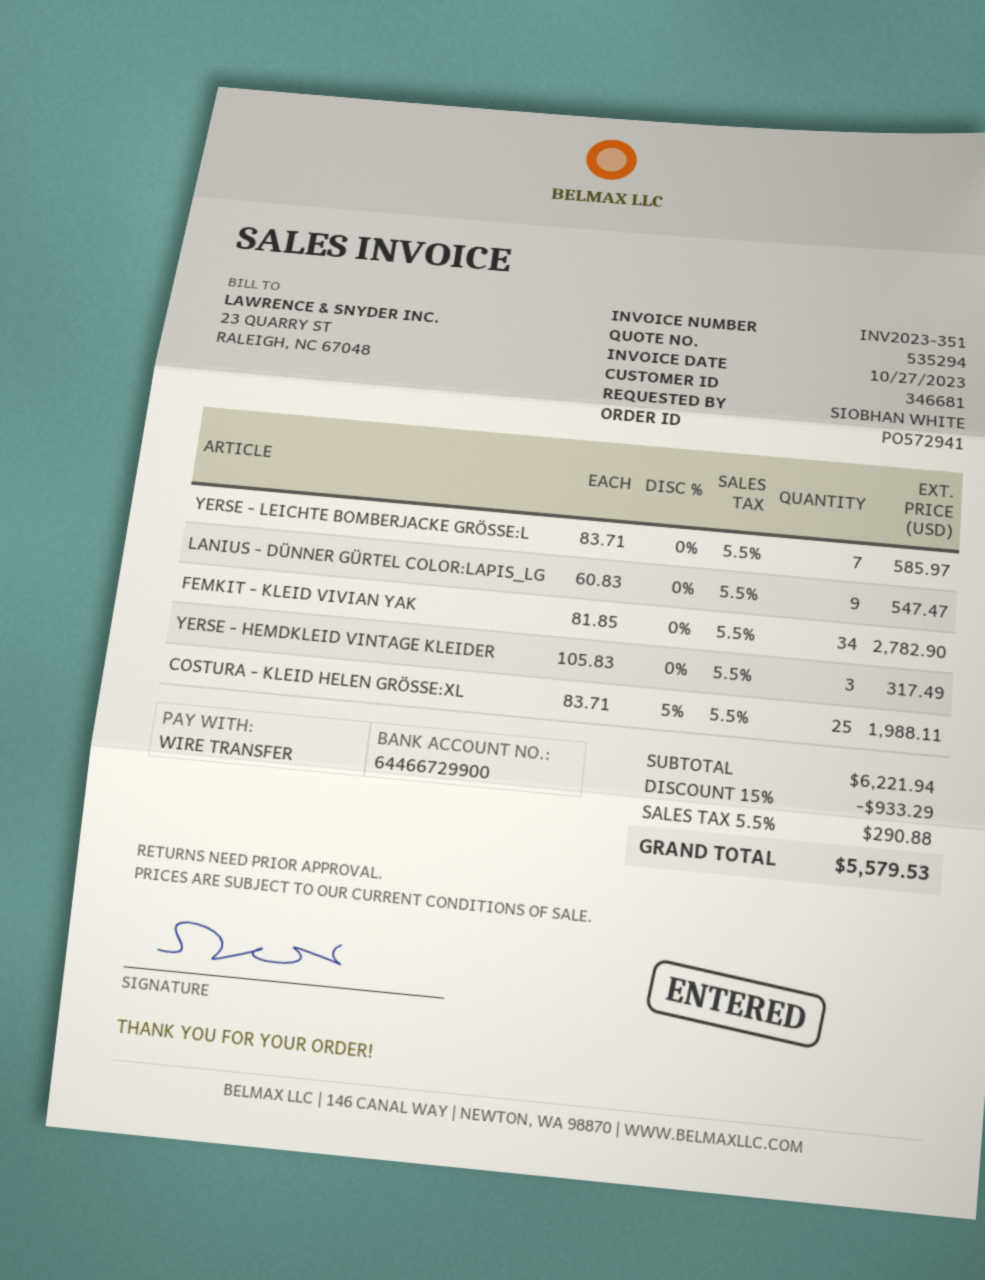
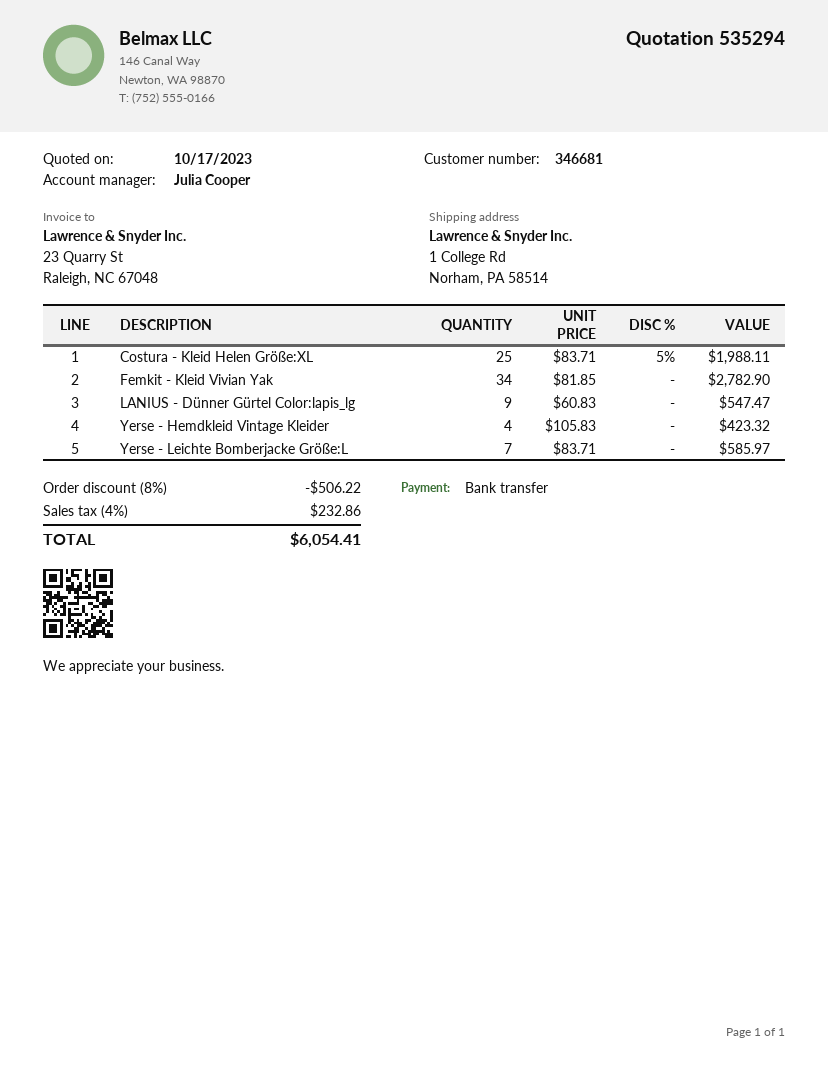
YERSE - HEMDKLEID VINTAGE KLEIDER: 3 x 105.83 = 317.49 -> 4 x 105.83 = 423.32
discount: 15% = 933.29 -> 8% = 506.22
tax: 5.5% = 290.88 -> 4% = 232.86
total: 5579.53 -> 6054.41

